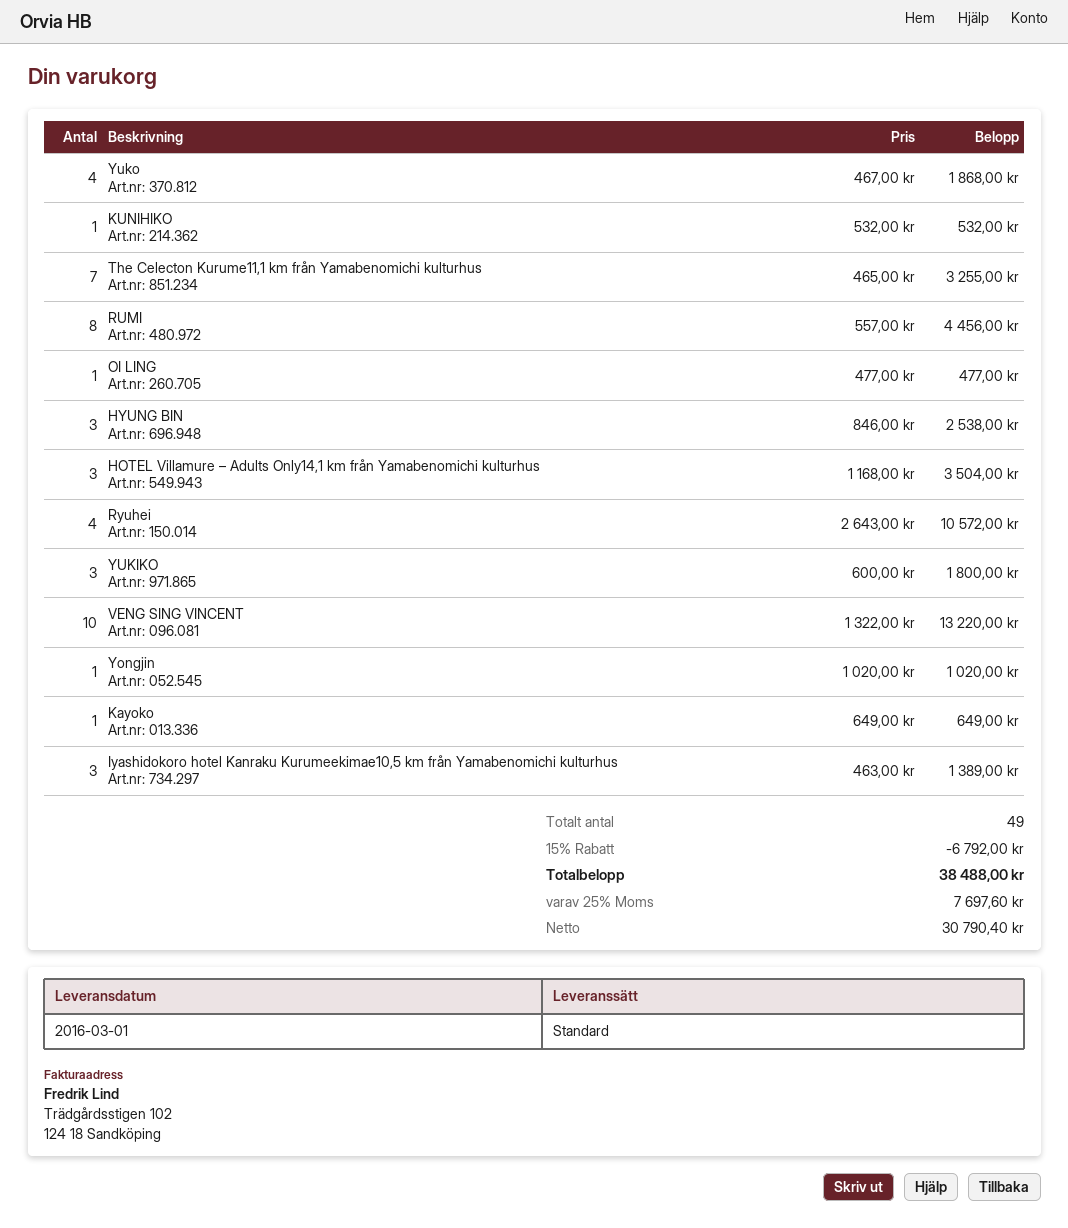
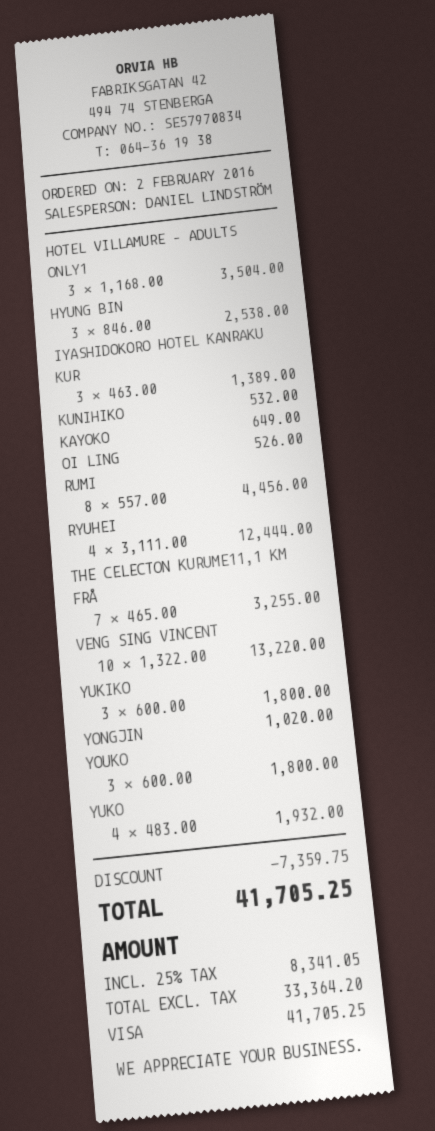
Yuko: 4 x 467.00 = 1868.00 -> 4 x 483.00 = 1932.00
OI LING: 1 x 477.00 = 477.00 -> 1 x 526.00 = 526.00
Ryuhei: 4 x 2643.00 = 10572.00 -> 4 x 3111.00 = 12444.00
YOUKO: none -> 3 x 600.00 = 1800.00
discount: 6792.00 -> 7359.75
net: 30790.40 -> 33364.20
tax: 25% = 7697.60 -> 25% = 8341.05
total: 38488.00 -> 41705.25

